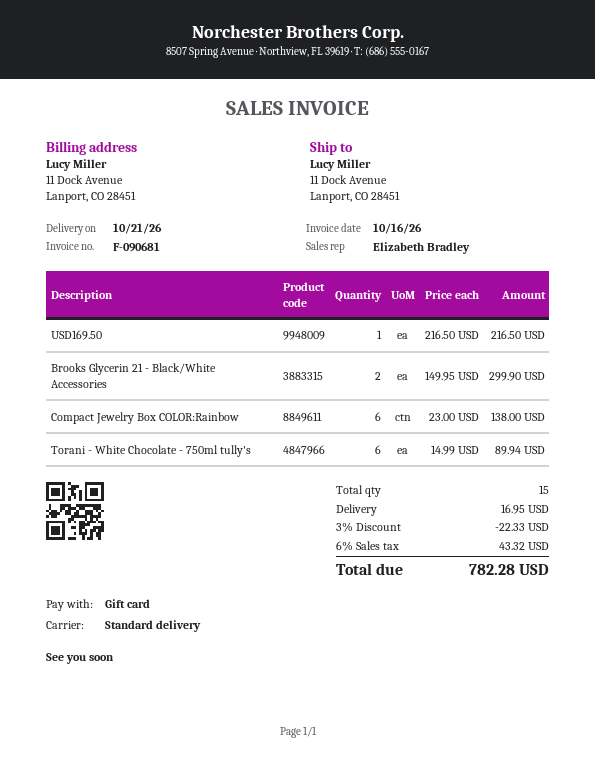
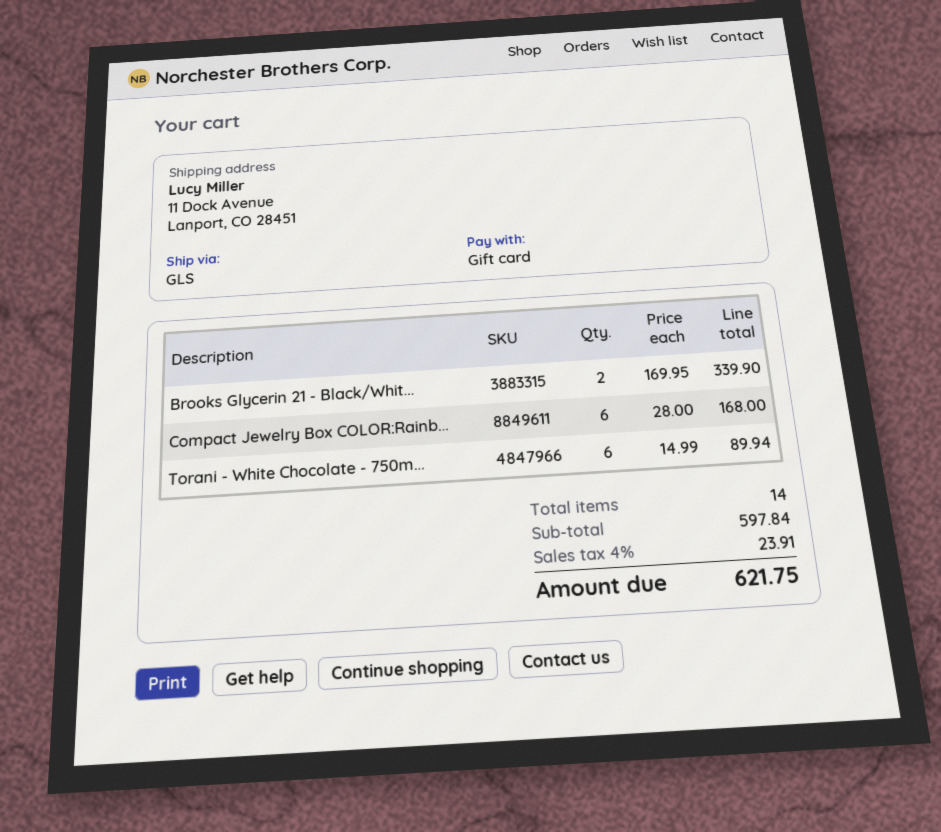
shipping method: standard -> GLS
USD169.50: 1 x 216.50 = 216.50 -> none
Brooks Glycerin 21 - Black/White Accessories: 2 x 149.95 = 299.90 -> 2 x 169.95 = 339.90
Compact Jewelry Box COLOR:Rainbow: 6 x 23.00 = 138.00 -> 6 x 28.00 = 168.00
total quantity: 15 -> 14
discount: 3% = 22.33 -> none
shipping: 16.95 -> none
tax: 6% = 43.32 -> 4% = 23.91
total: 782.28 -> 621.75

